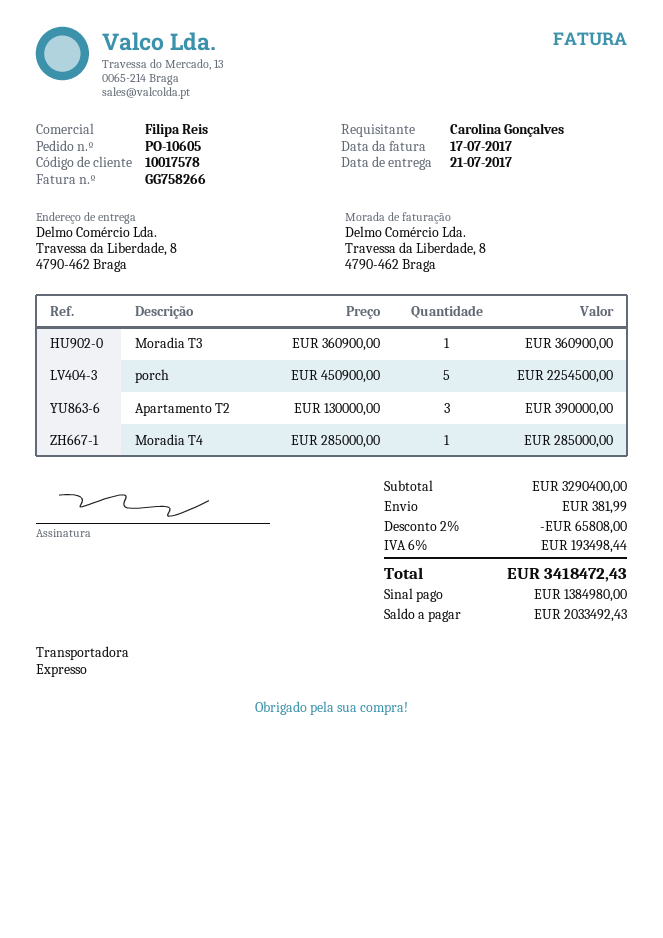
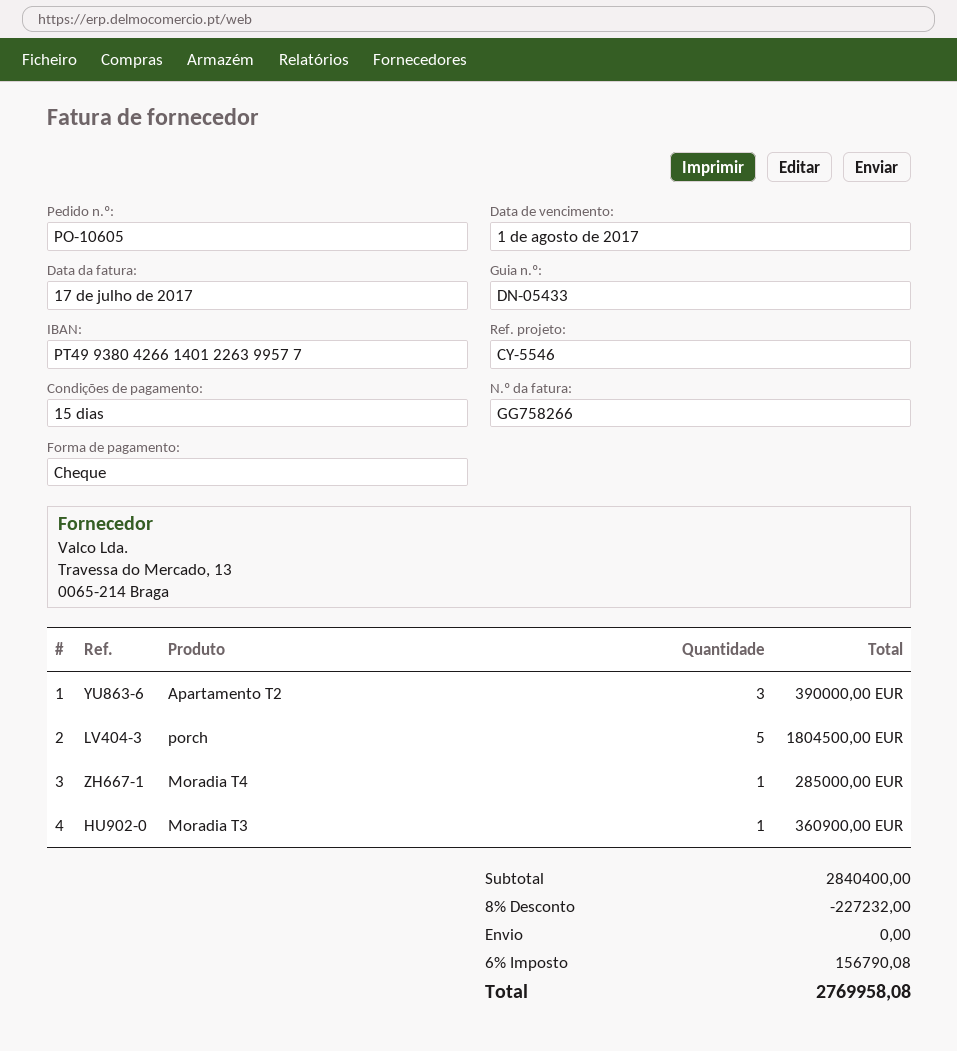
porch: 5 for 2254500.00 -> 5 for 1804500.00
subtotal: 3290400.00 -> 2840400.00
discount: 2% = 65808.00 -> 8% = 227232.00
shipping: 381.99 -> 0.00
tax: 6% = 193498.44 -> 6% = 156790.08
total: 3418472.43 -> 2769958.08

